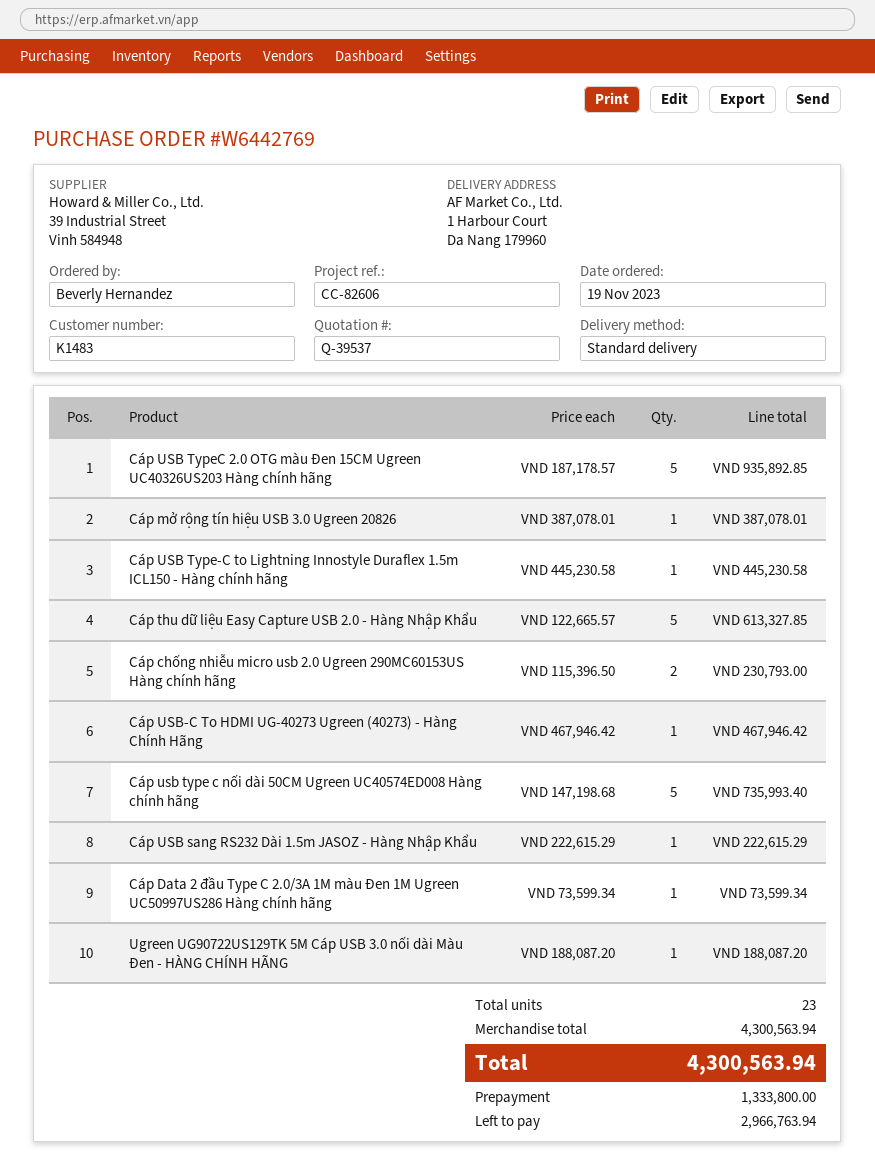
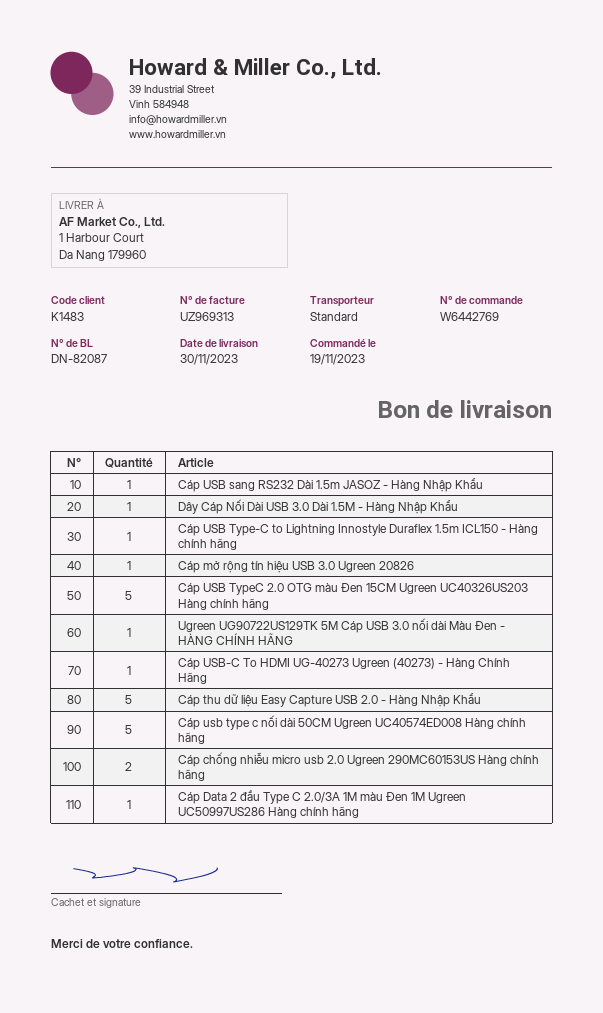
Dây Cáp Nối Dài USB 3.0 Dài 1.5M - Hàng Nhập Khẩu: none -> 1

